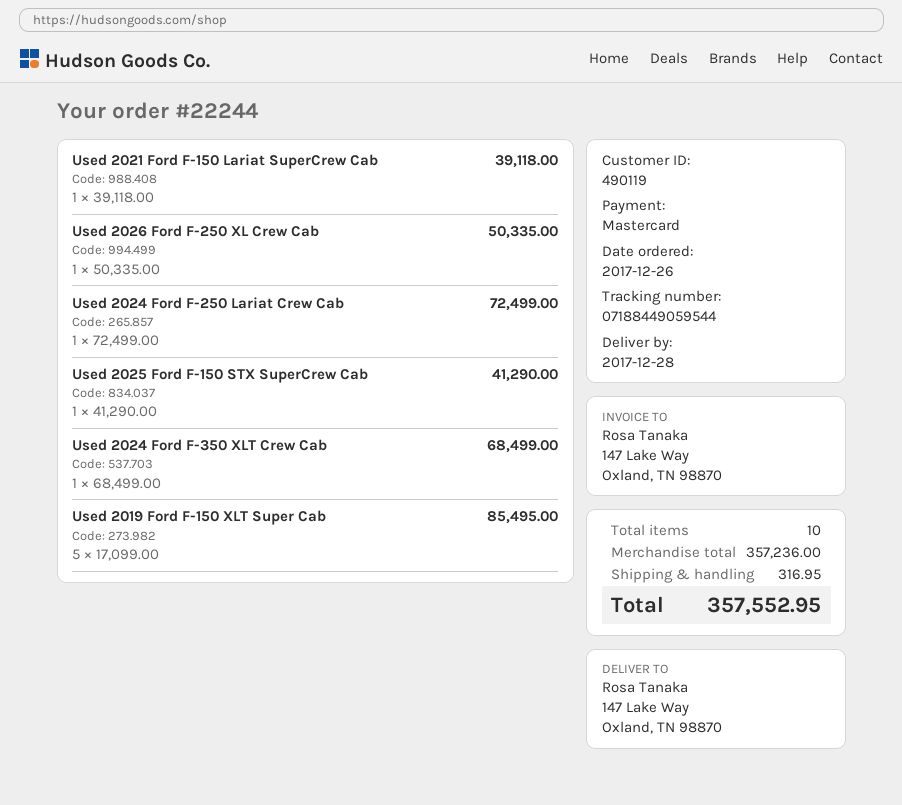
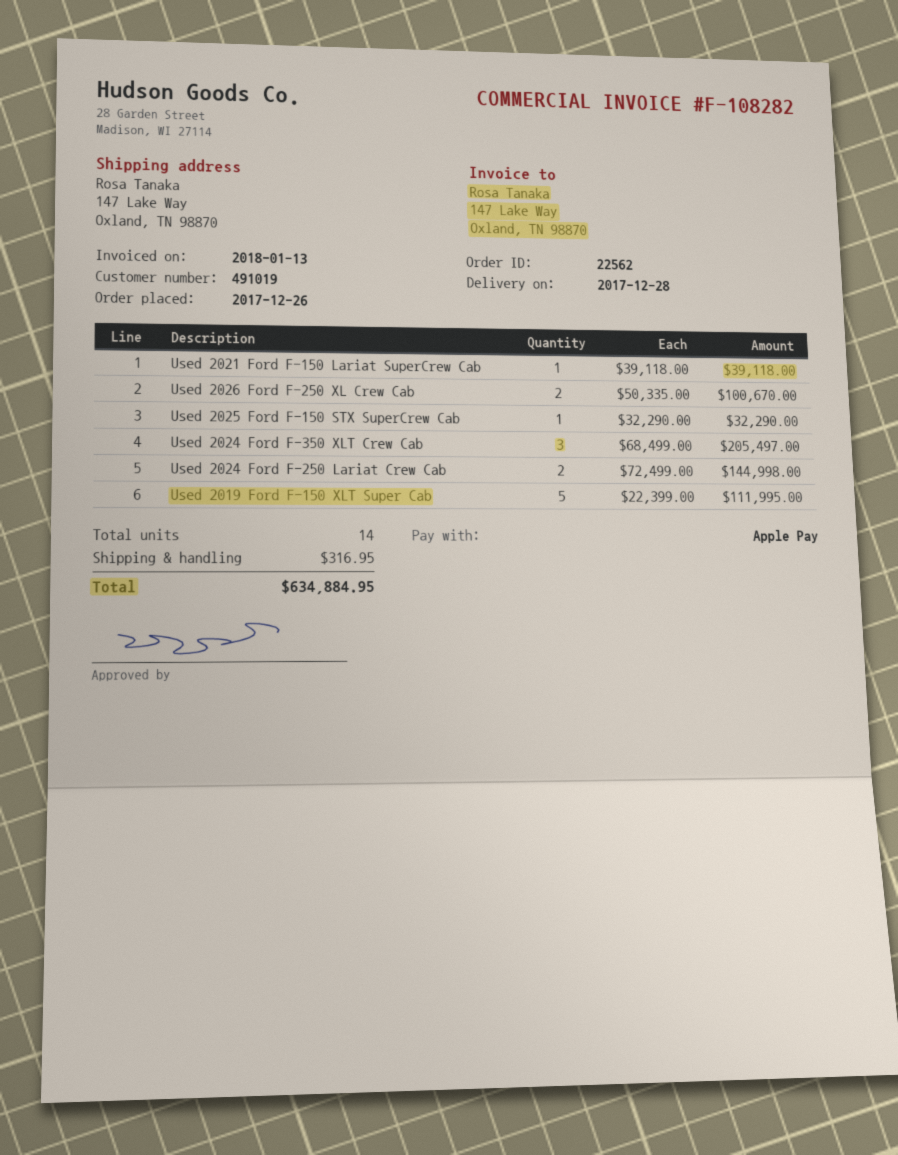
order number: 22244 -> 22562
customer number: 490119 -> 491019
payment method: Mastercard -> Apple Pay
Used 2026 Ford F-250 XL Crew Cab: 1 x 50335.00 = 50335.00 -> 2 x 50335.00 = 100670.00
Used 2024 Ford F-250 Lariat Crew Cab: 1 x 72499.00 = 72499.00 -> 2 x 72499.00 = 144998.00
Used 2025 Ford F-150 STX SuperCrew Cab: 1 x 41290.00 = 41290.00 -> 1 x 32290.00 = 32290.00
Used 2024 Ford F-350 XLT Crew Cab: 1 x 68499.00 = 68499.00 -> 3 x 68499.00 = 205497.00
Used 2019 Ford F-150 XLT Super Cab: 5 x 17099.00 = 85495.00 -> 5 x 22399.00 = 111995.00
total quantity: 10 -> 14
total: 357552.95 -> 634884.95

